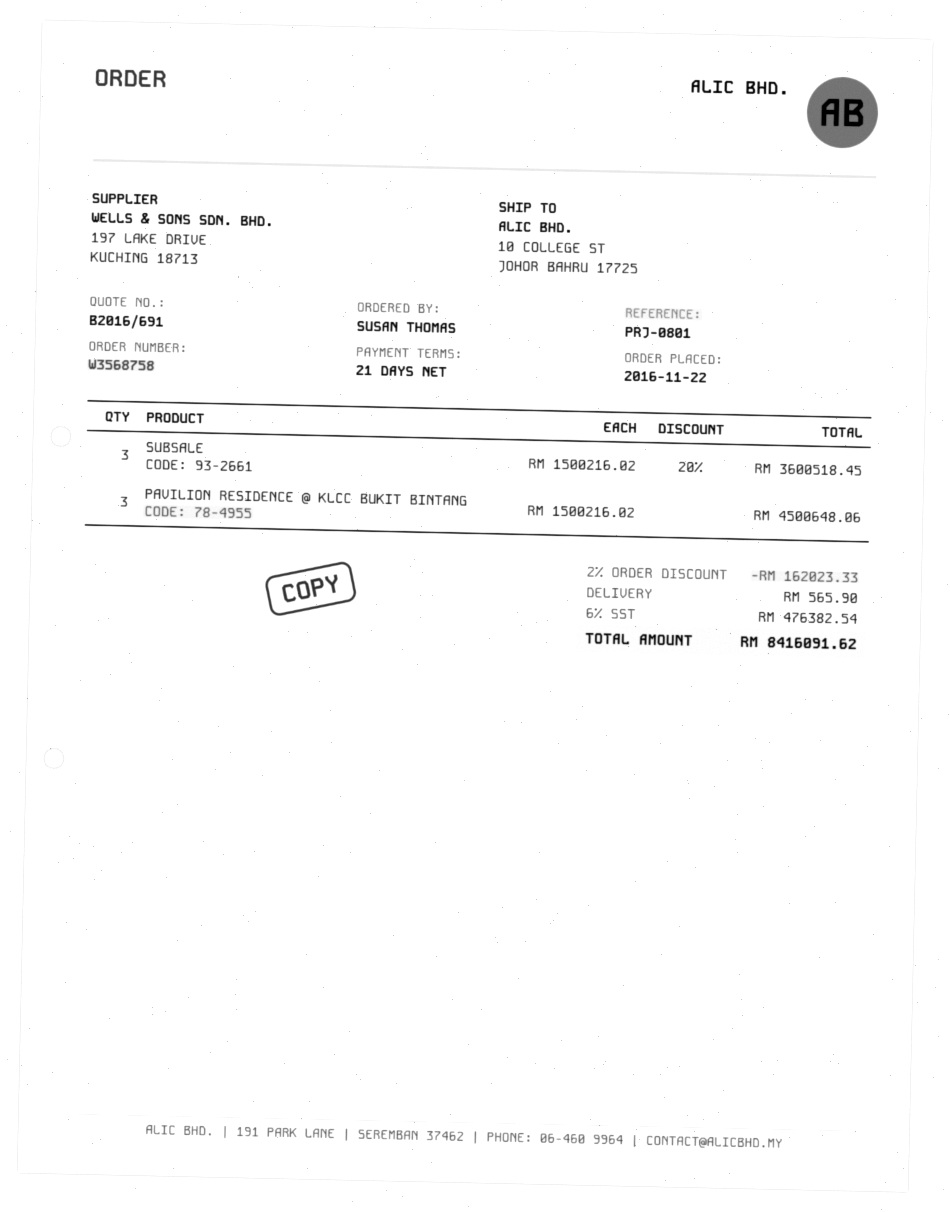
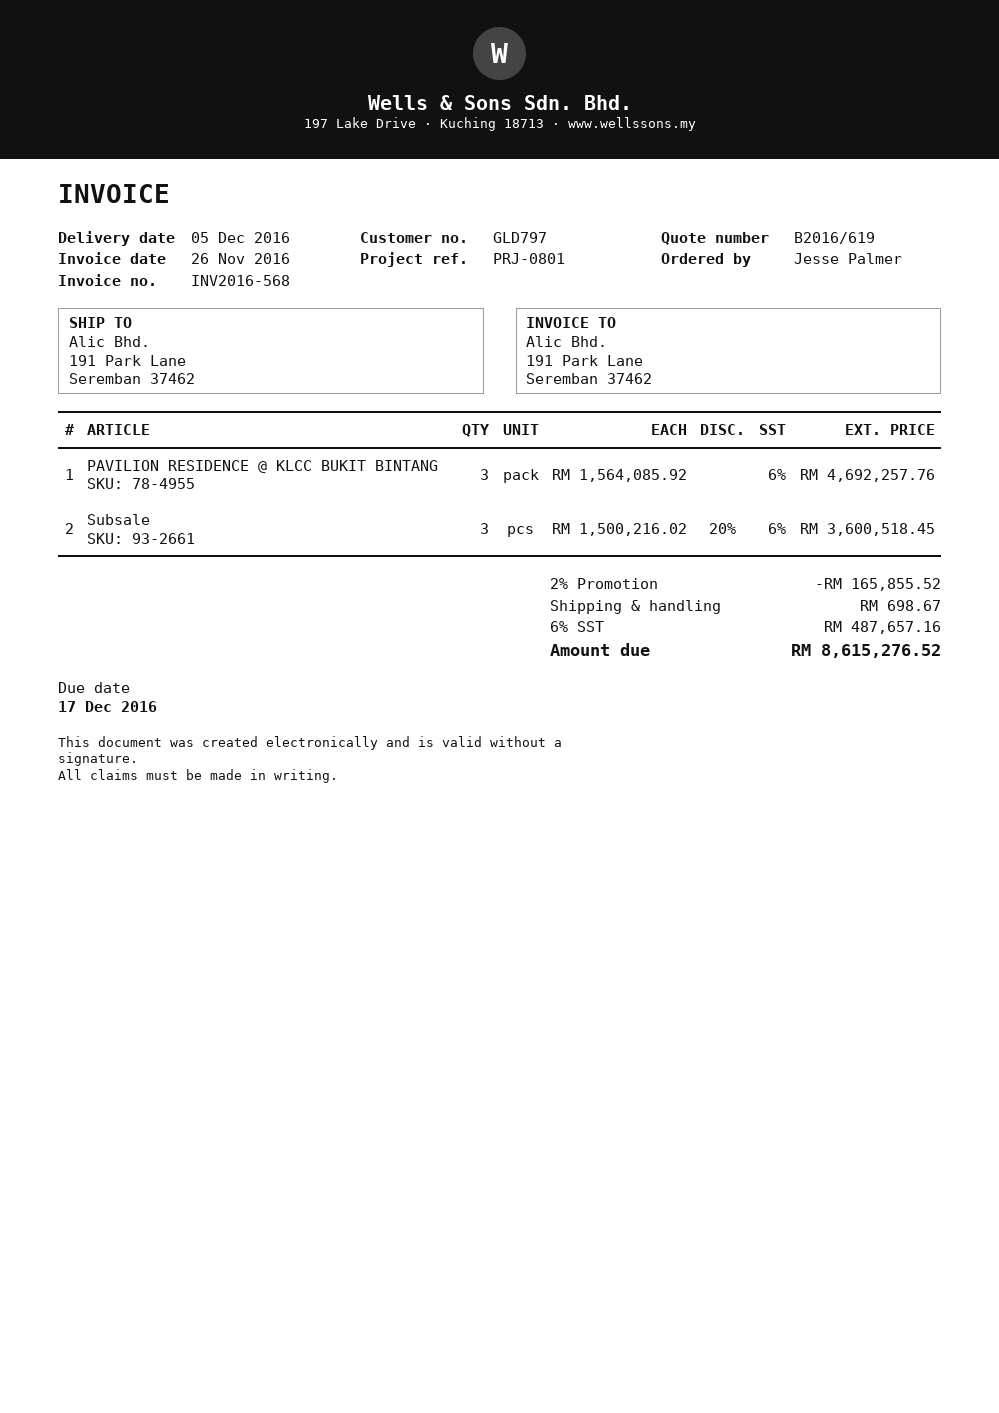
quote number: B2016/691 -> B2016/619
ordered by: SUSAN THOMAS -> Jesse Palmer
ship to: 10 COLLEGE ST, JOHOR BAHRU 17725 -> 191 Park Lane, Seremban 37462
PAVILION RESIDENCE @ KLCC BUKIT BINTANG: 3 x 1500216.02 = 4500648.06 -> 3 x 1564085.92 = 4692257.76
discount: 2% = 162023.33 -> 2% = 165855.52
shipping: 565.90 -> 698.67
tax: 6% = 476382.54 -> 6% = 487657.16
total: 8416091.62 -> 8615276.52

